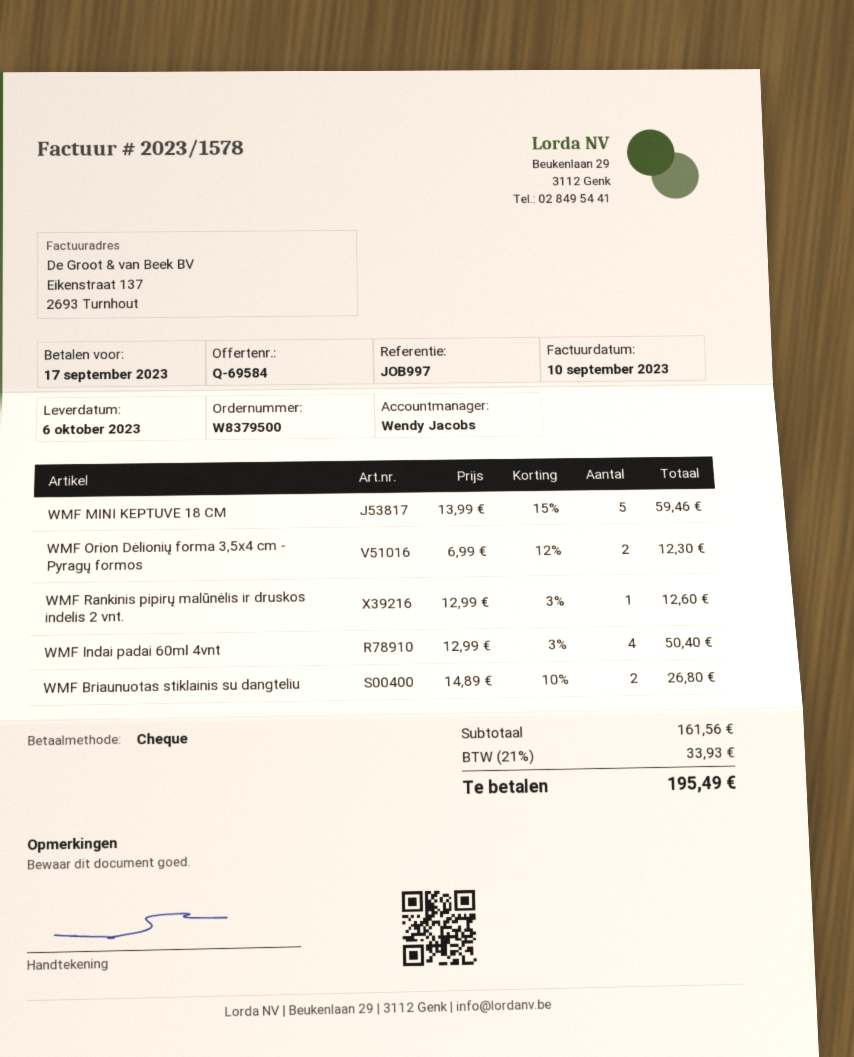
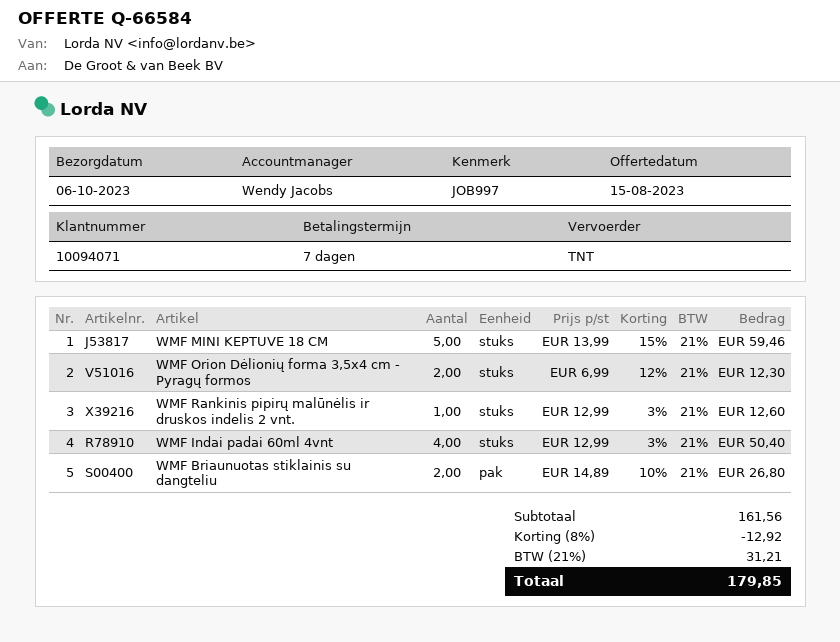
quote number: Q-69584 -> Q-66584
discount: none -> 8% = 12.92
tax: 21% = 33.93 -> 21% = 31.21
total: 195.49 -> 179.85

